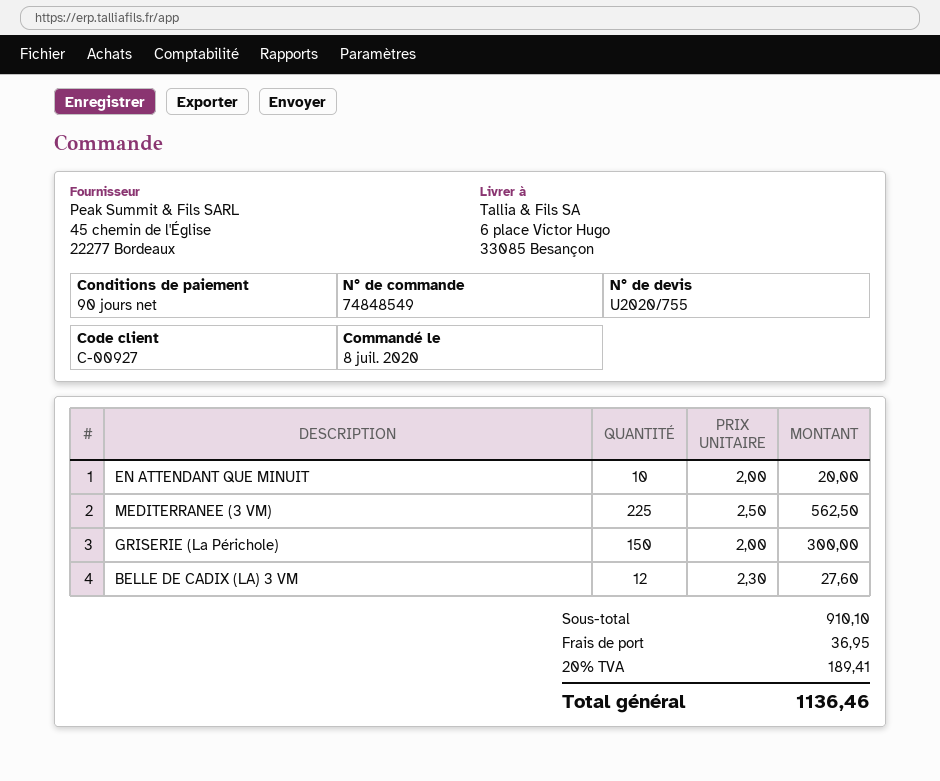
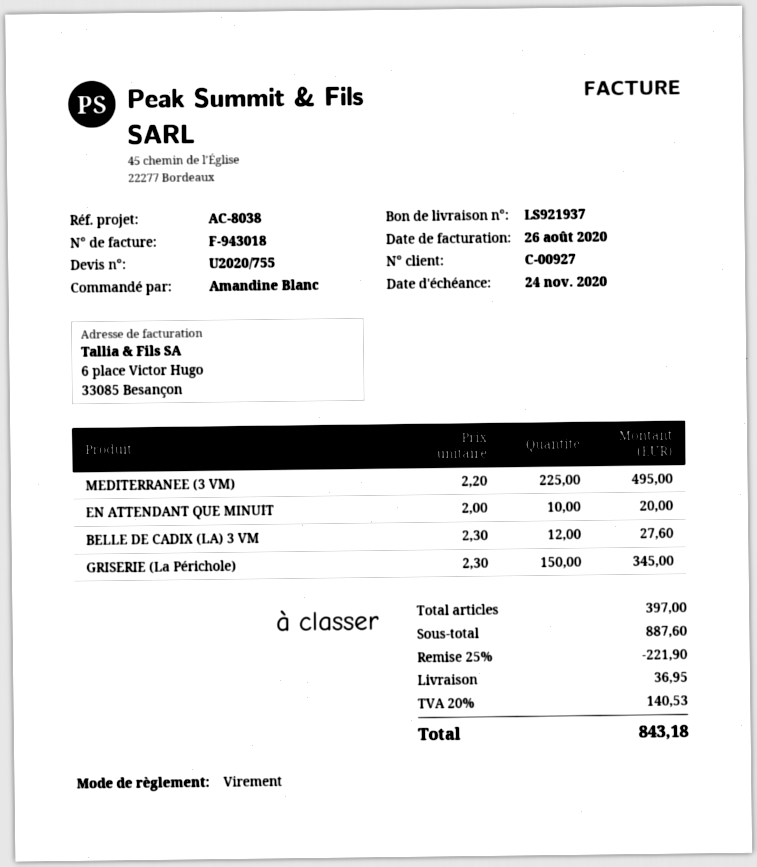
MEDITERRANEE (3 VM): 225 x 2.50 = 562.50 -> 225 x 2.20 = 495.00
GRISERIE (La Périchole): 150 x 2.00 = 300.00 -> 150 x 2.30 = 345.00
subtotal: 910.10 -> 887.60
discount: none -> 25% = 221.90
tax: 20% = 189.41 -> 20% = 140.53
total: 1136.46 -> 843.18

